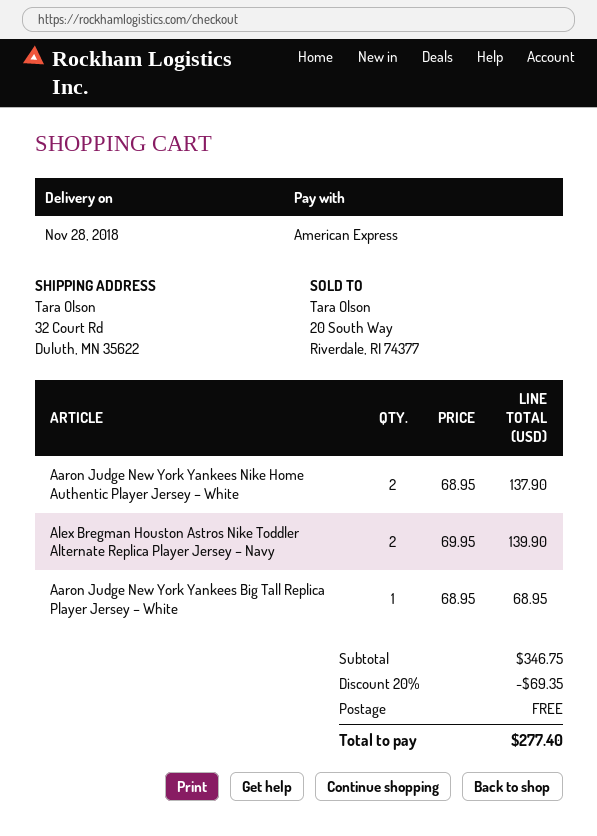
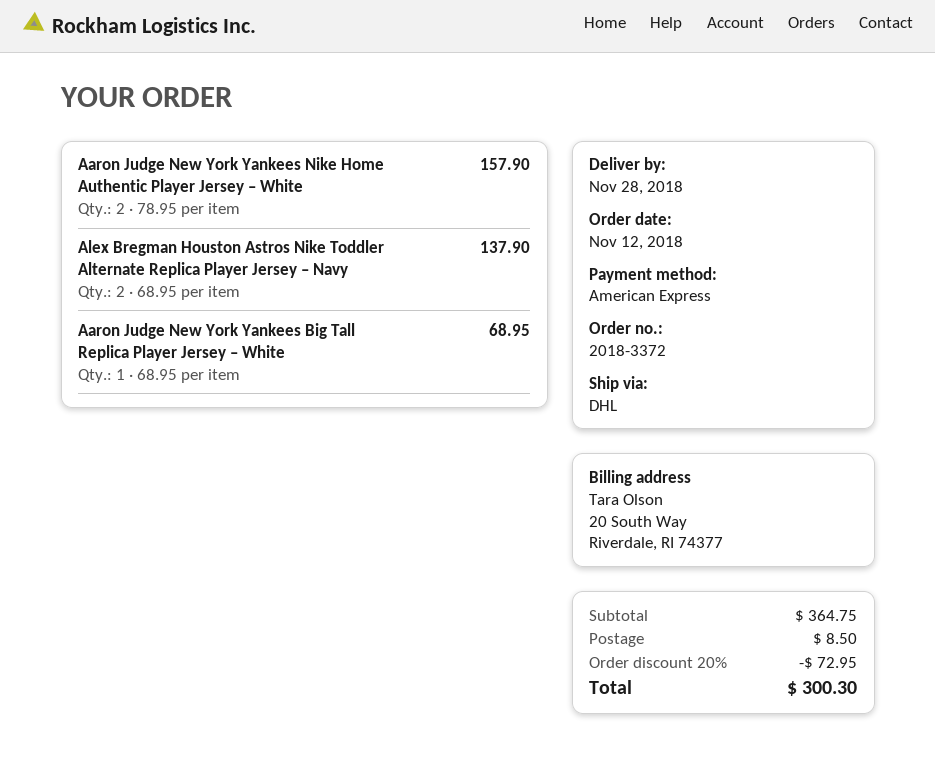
Aaron Judge New York Yankees Nike Home Authentic Player Jersey – White: 2 x 68.95 = 137.90 -> 2 x 78.95 = 157.90
Alex Bregman Houston Astros Nike Toddler Alternate Replica Player Jersey – Navy: 2 x 69.95 = 139.90 -> 2 x 68.95 = 137.90
subtotal: 346.75 -> 364.75
discount: 20% = 69.35 -> 20% = 72.95
shipping: 0.00 -> 8.50
total: 277.40 -> 300.30

